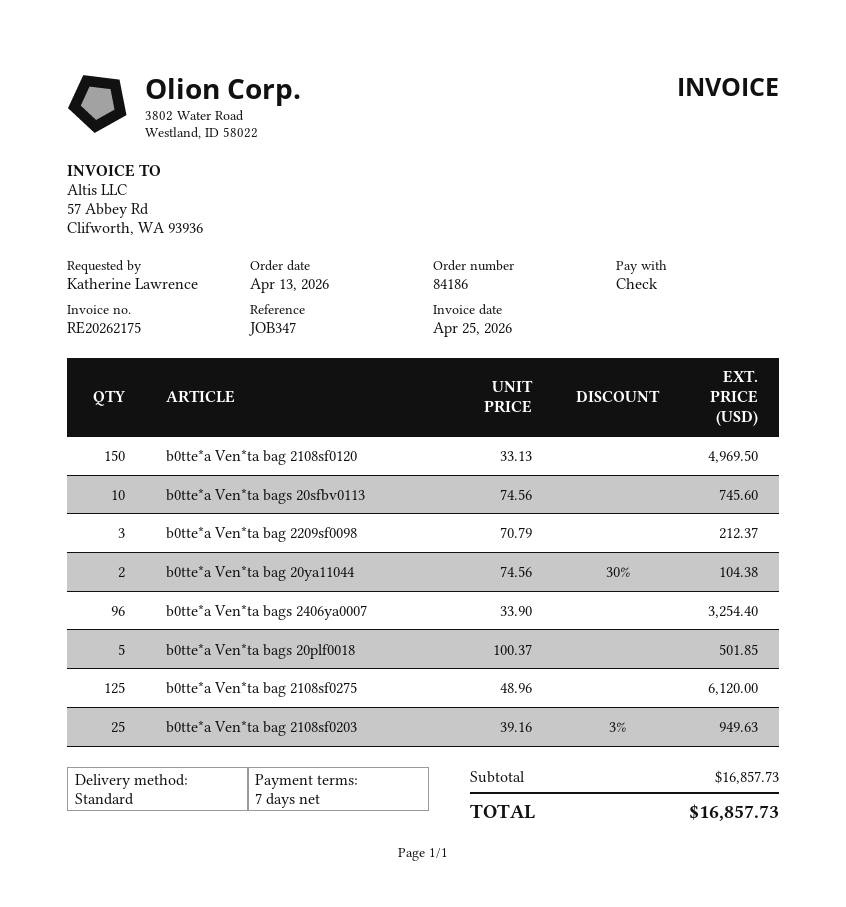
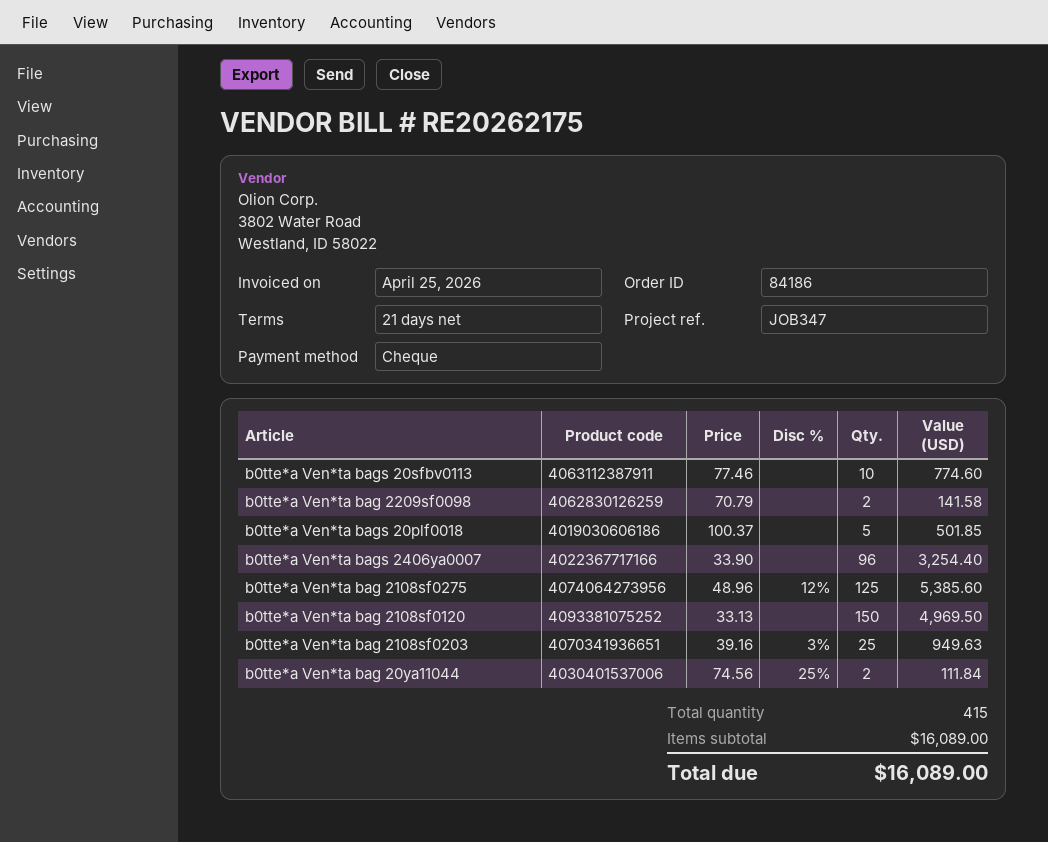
payment terms: 7 days -> 21 days
b0tte*a Ven*ta bags 20sfbv0113: 10 x 74.56 = 745.60 -> 10 x 77.46 = 774.60
b0tte*a Ven*ta bag 2209sf0098: 3 x 70.79 = 212.37 -> 2 x 70.79 = 141.58
b0tte*a Ven*ta bag 20ya11044: 2 x 74.56 - 30% = 104.38 -> 2 x 74.56 - 25% = 111.84
b0tte*a Ven*ta bag 2108sf0275: 125 x 48.96 = 6120.00 -> 125 x 48.96 - 12% = 5385.60
subtotal: 16857.73 -> 16089.00
total: 16857.73 -> 16089.00

